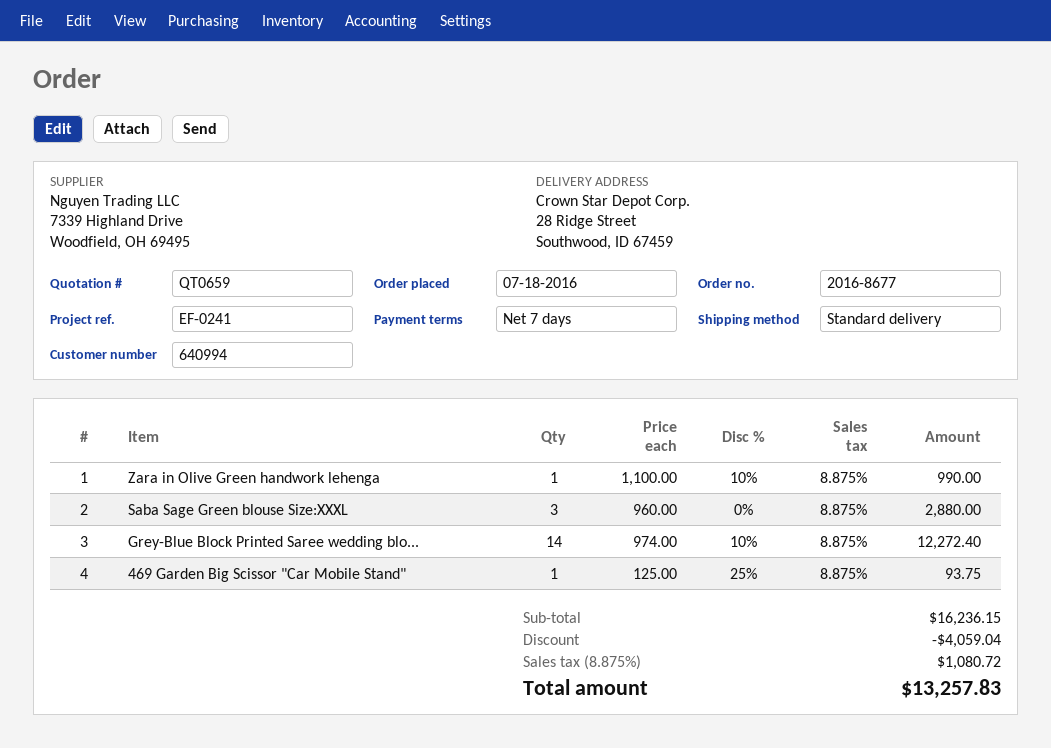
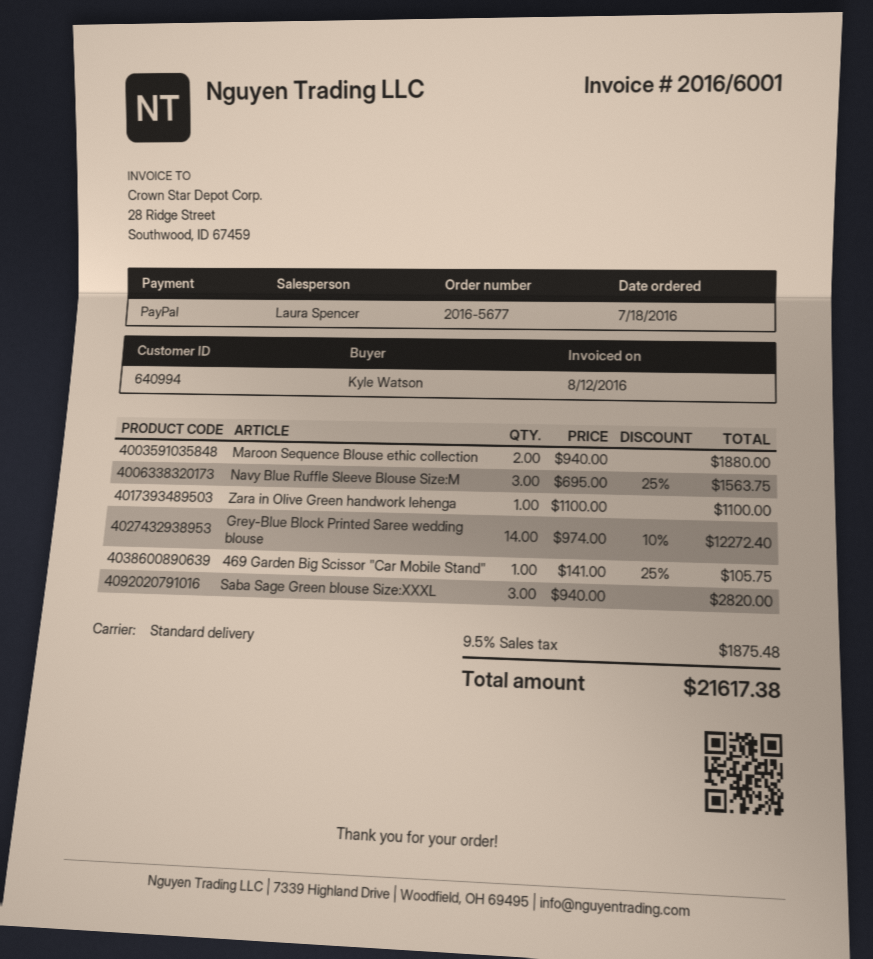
order number: 2016-8677 -> 2016-5677
Zara in Olive Green handwork lehenga: 1 x 1100.00 - 10% = 990.00 -> 1 x 1100.00 = 1100.00
Saba Sage Green blouse Size:XXXL: 3 x 960.00 = 2880.00 -> 3 x 940.00 = 2820.00
469 Garden Big Scissor "Car Mobile Stand": 1 x 125.00 - 25% = 93.75 -> 1 x 141.00 - 25% = 105.75
Maroon Sequence Blouse ethic collection: none -> 2 x 940.00 = 1880.00
Navy Blue Ruffle Sleeve Blouse Size:M: none -> 3 x 695.00 - 25% = 1563.75
discount: 4059.04 -> none
tax: 8.875% = 1080.72 -> 9.5% = 1875.48
total: 13257.83 -> 21617.38

